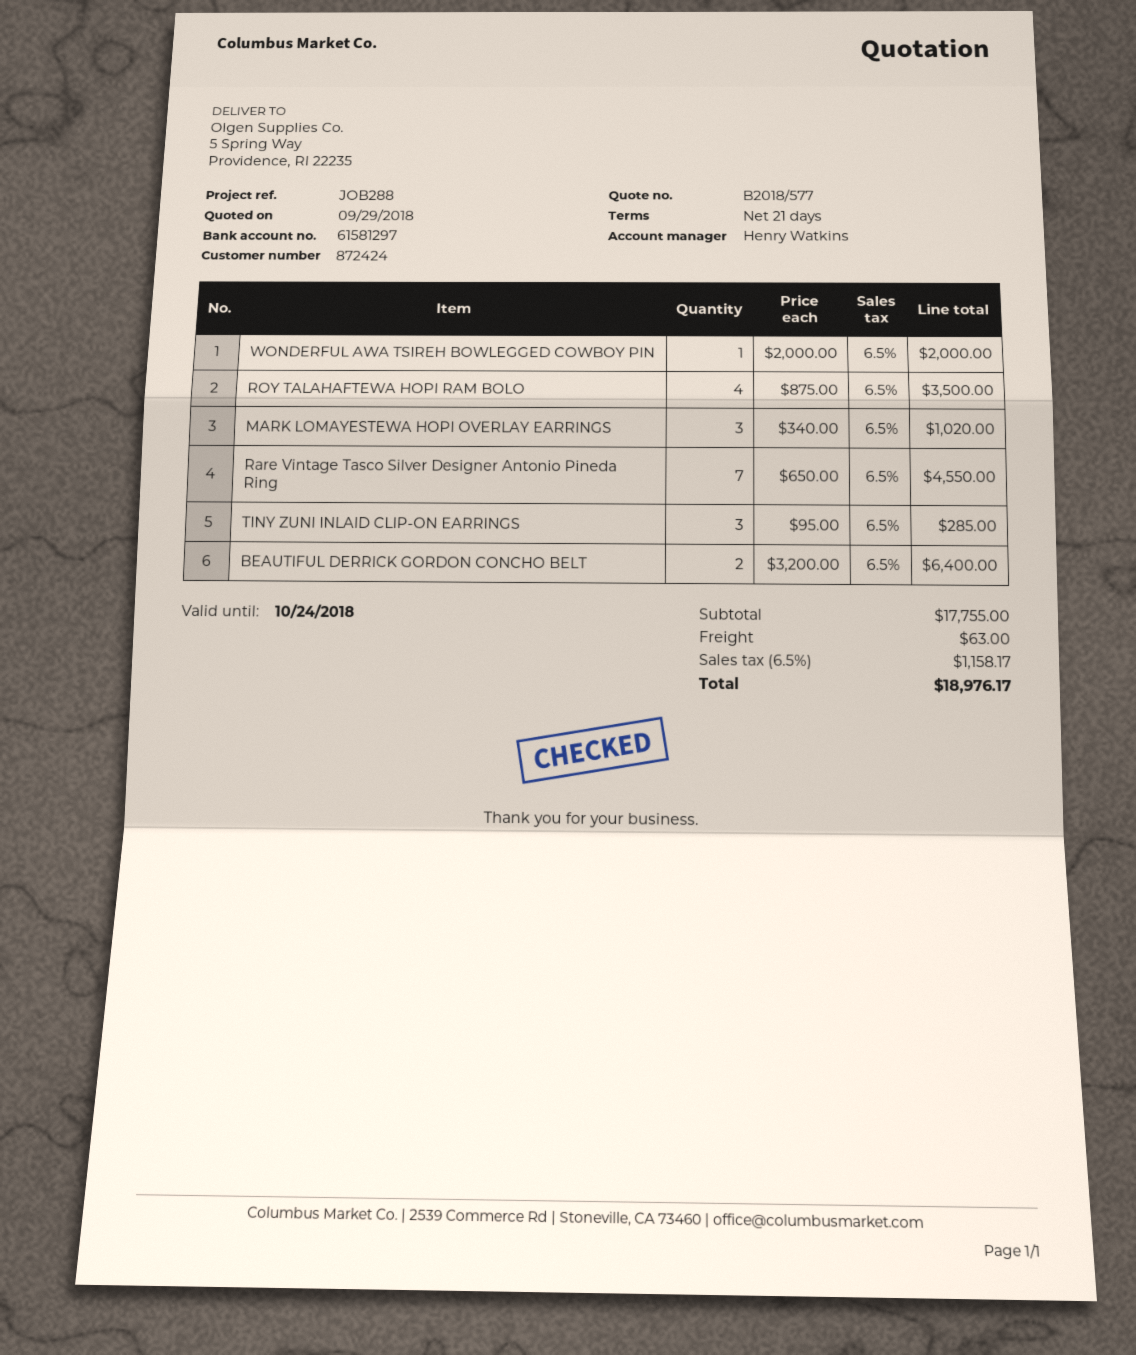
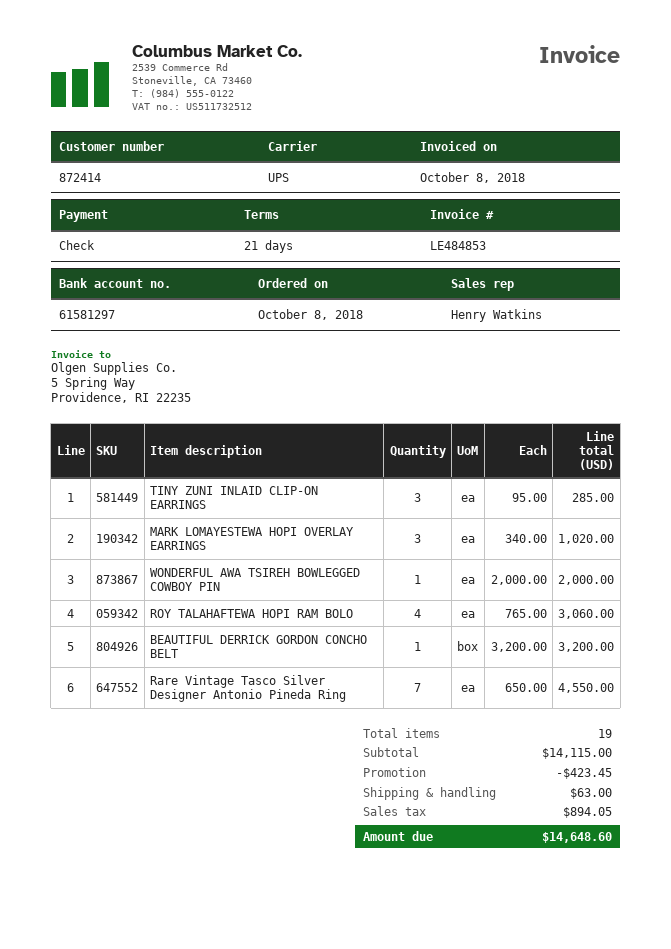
customer number: 872424 -> 872414
ROY TALAHAFTEWA HOPI RAM BOLO: 4 x 875.00 = 3500.00 -> 4 x 765.00 = 3060.00
BEAUTIFUL DERRICK GORDON CONCHO BELT: 2 x 3200.00 = 6400.00 -> 1 x 3200.00 = 3200.00
subtotal: 17755.00 -> 14115.00
discount: none -> 423.45
tax: 1158.17 -> 894.05
total: 18976.17 -> 14648.60

